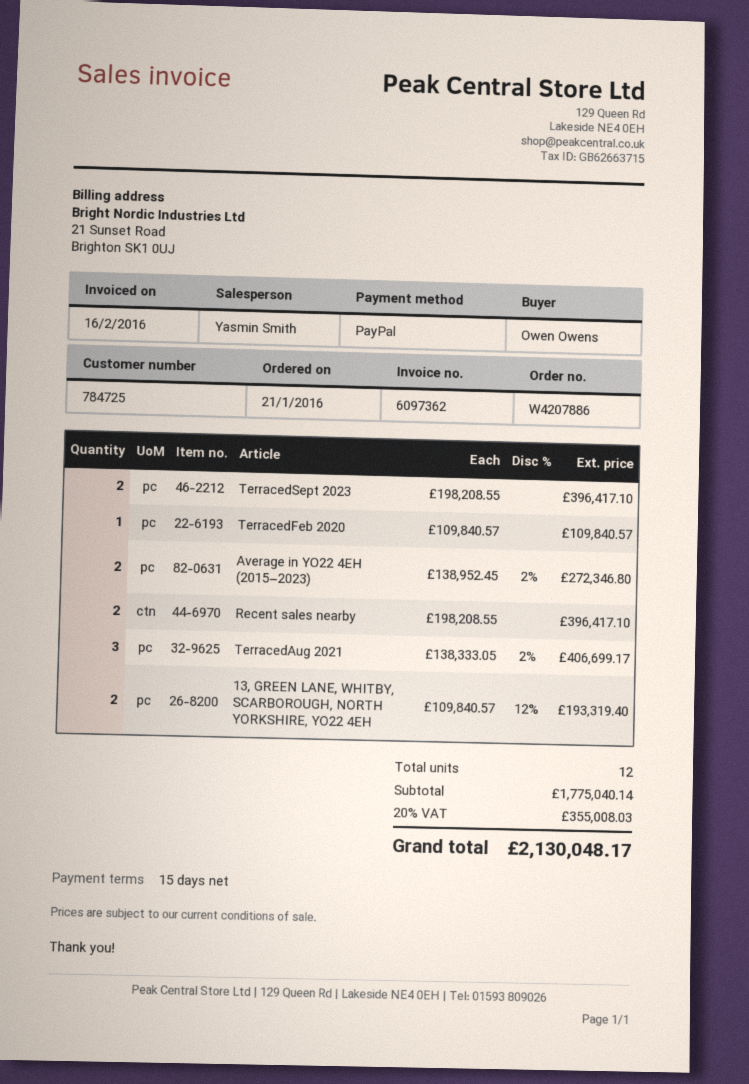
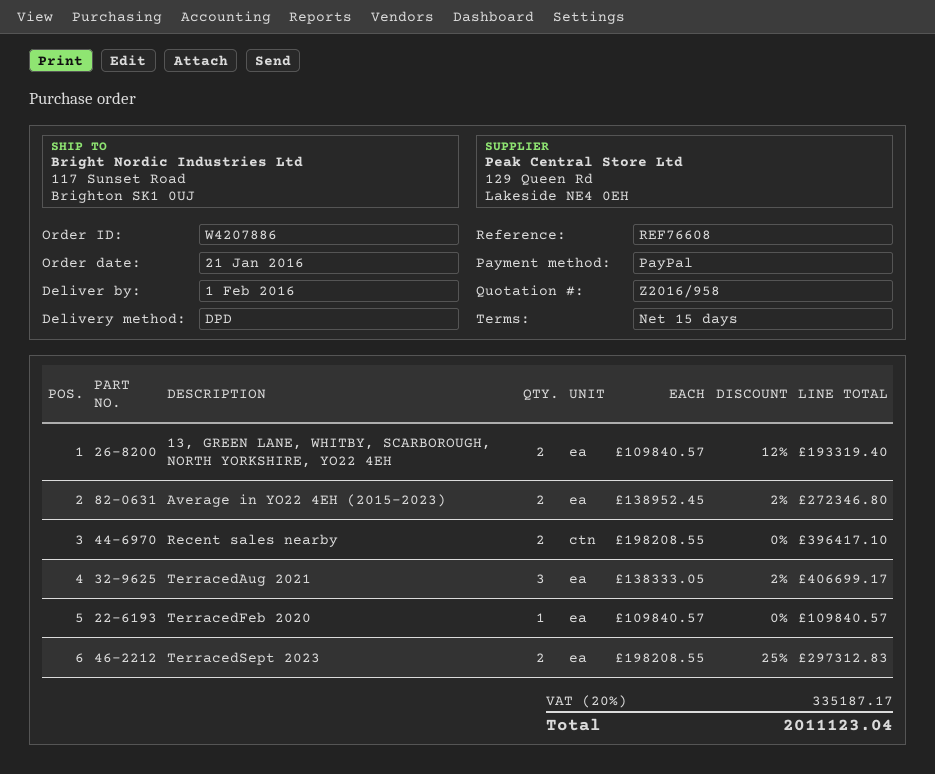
TerracedSept 2023: 2 x 198208.55 = 396417.10 -> 2 x 198208.55 - 25% = 297312.83
tax: 20% = 355008.03 -> 20% = 335187.17
total: 2130048.17 -> 2011123.04

